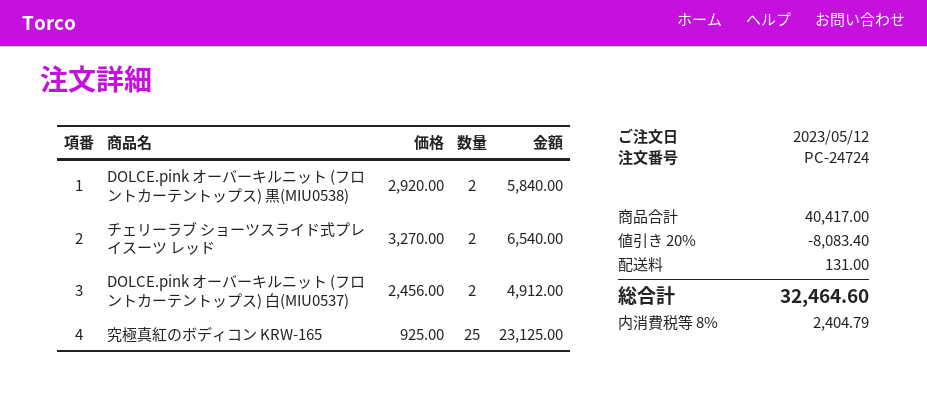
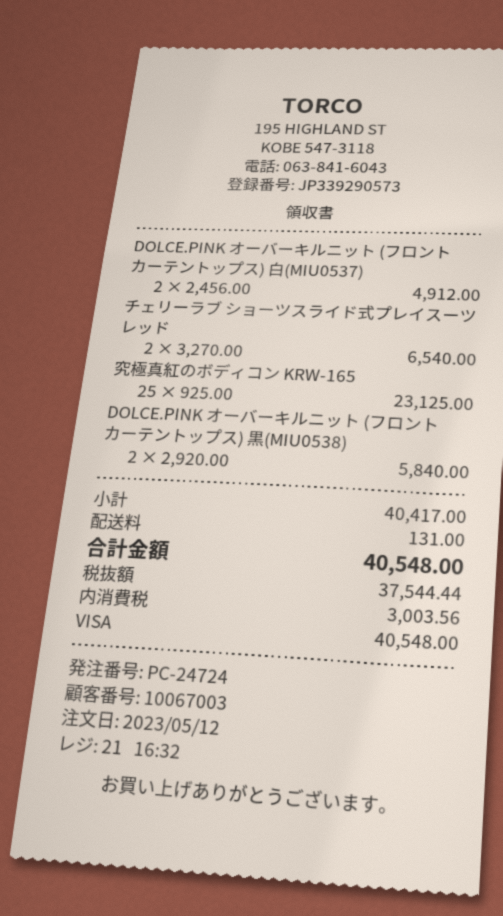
discount: 20% = 8083.40 -> none
tax: 2404.79 -> 3003.56
total: 32464.60 -> 40548.00

